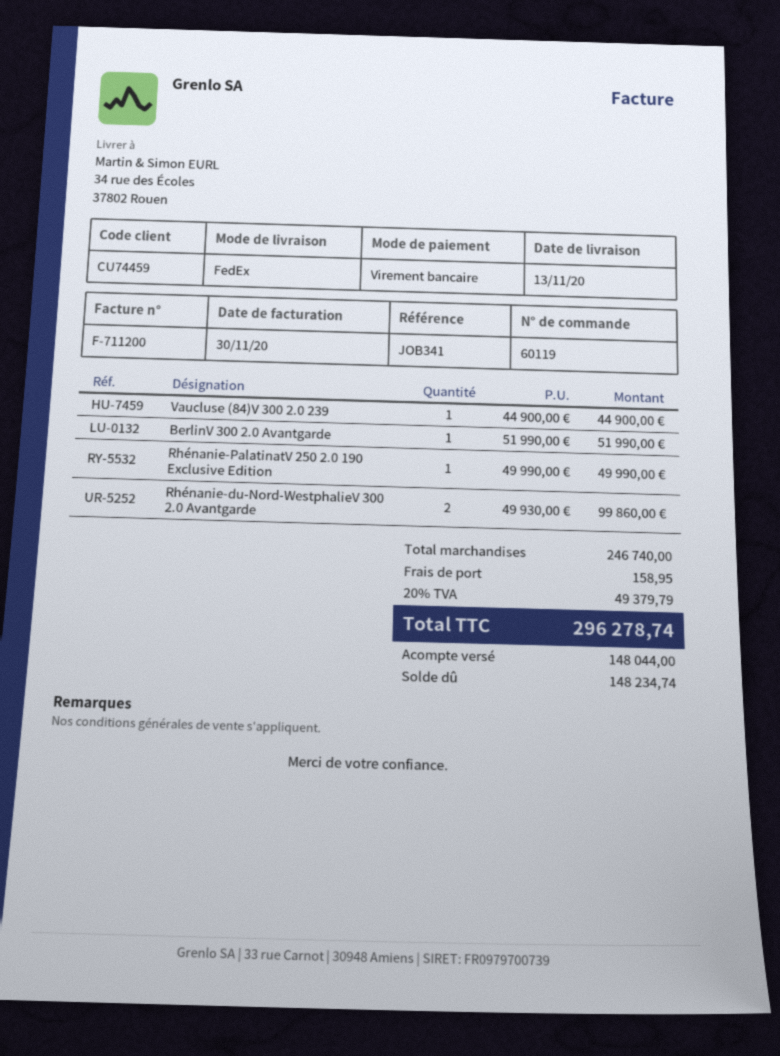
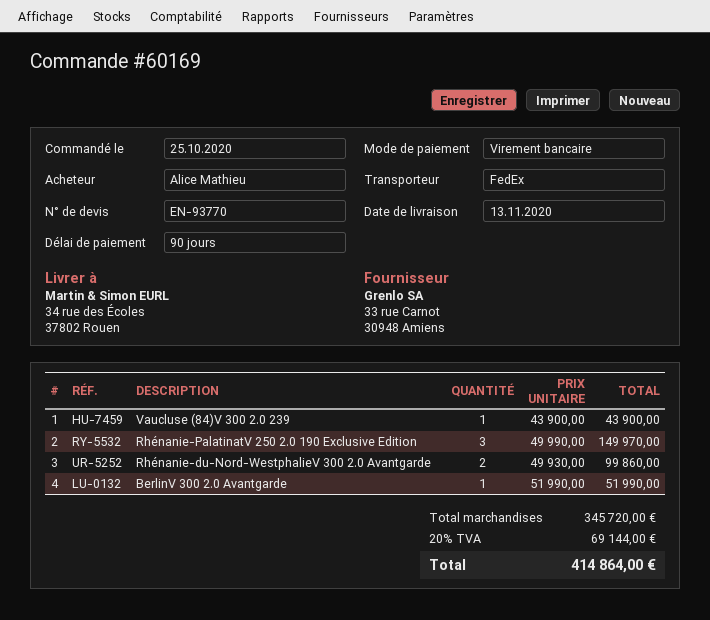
order number: 60119 -> 60169
Vaucluse (84)V 300 2.0 239: 1 x 44900.00 = 44900.00 -> 1 x 43900.00 = 43900.00
Rhénanie-PalatinatV 250 2.0 190 Exclusive Edition: 1 x 49990.00 = 49990.00 -> 3 x 49990.00 = 149970.00
subtotal: 246740.00 -> 345720.00
shipping: 158.95 -> none
tax: 20% = 49379.79 -> 20% = 69144.00
total: 296278.74 -> 414864.00

